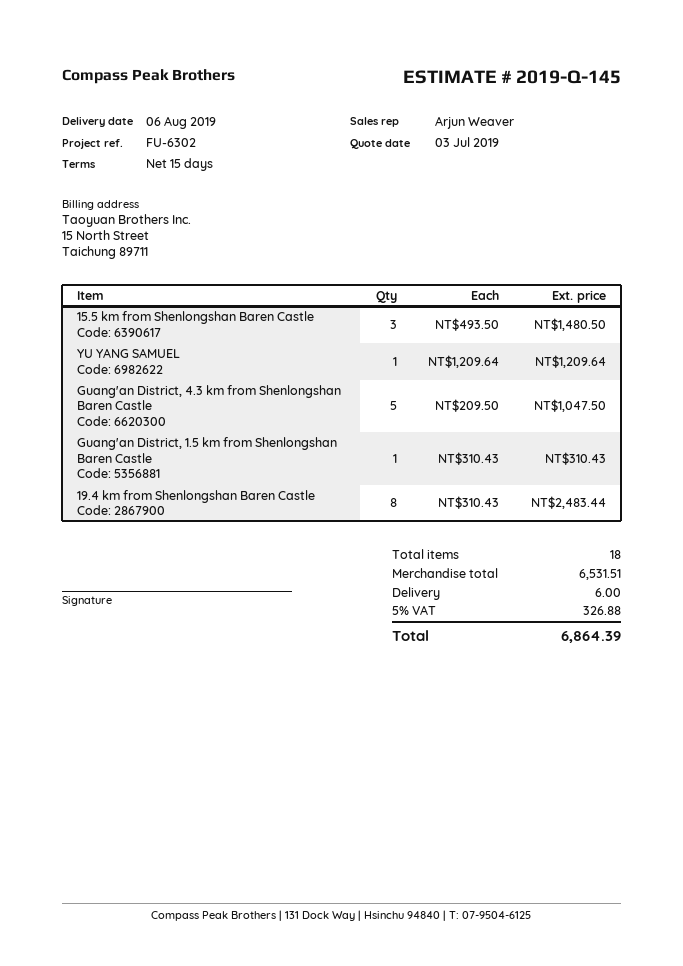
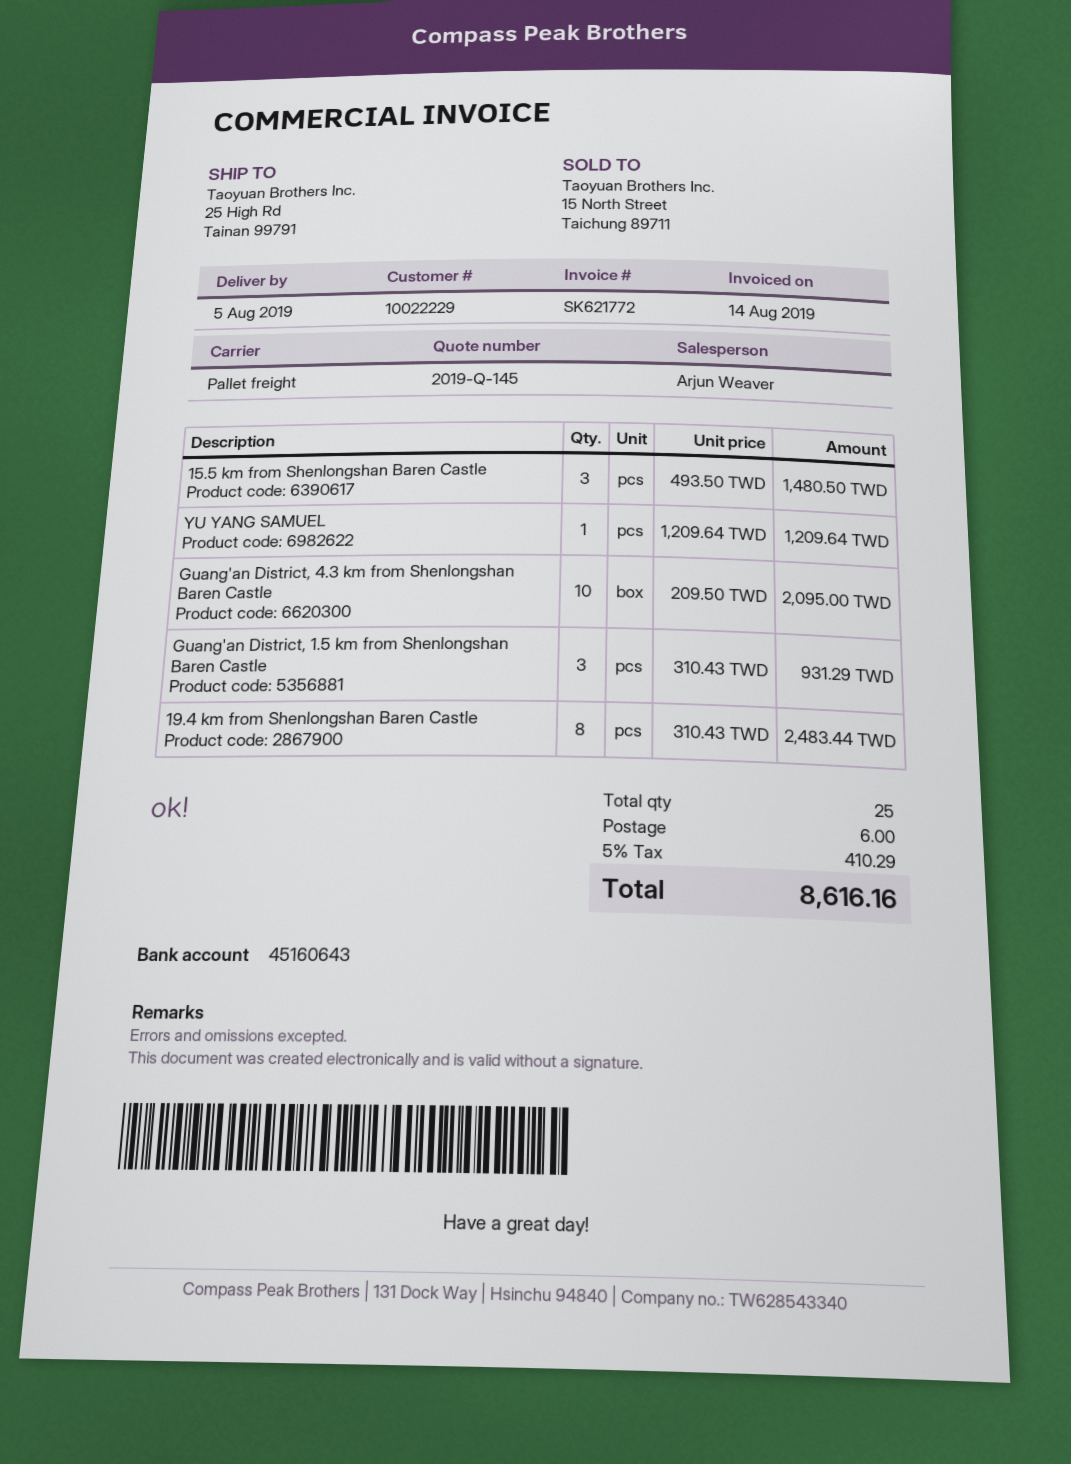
delivery date: 2019-08-06 -> 2019-08-05
Guang'an District, 4.3 km from Shenlongshan Baren Castle: 5 x 209.50 = 1047.50 -> 10 x 209.50 = 2095.00
Guang'an District, 1.5 km from Shenlongshan Baren Castle: 1 x 310.43 = 310.43 -> 3 x 310.43 = 931.29
total quantity: 18 -> 25
tax: 5% = 326.88 -> 5% = 410.29
total: 6864.39 -> 8616.16

